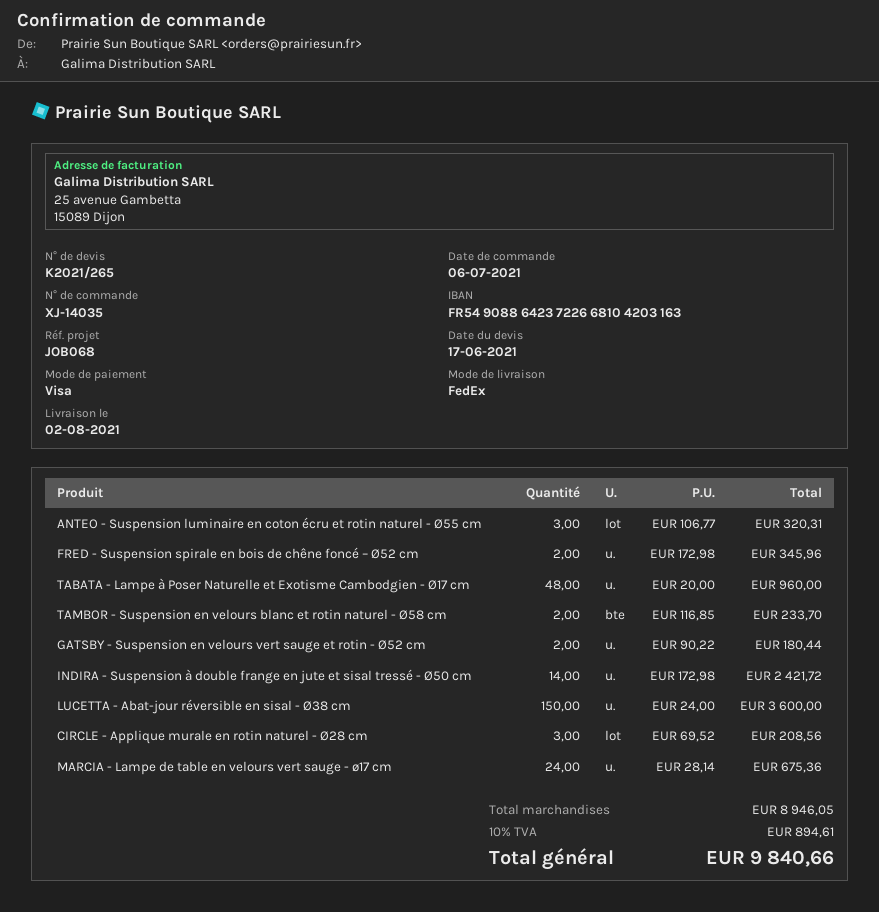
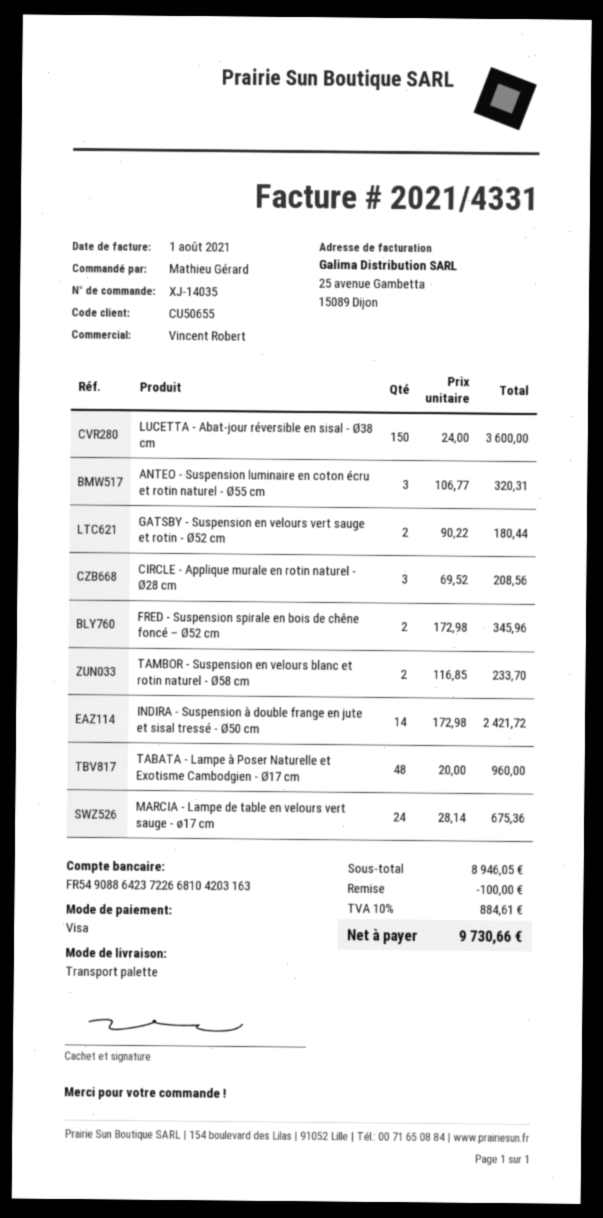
shipping method: FedEx -> pallet freight
discount: none -> 100.00
tax: 10% = 894.61 -> 10% = 884.61
total: 9840.66 -> 9730.66

